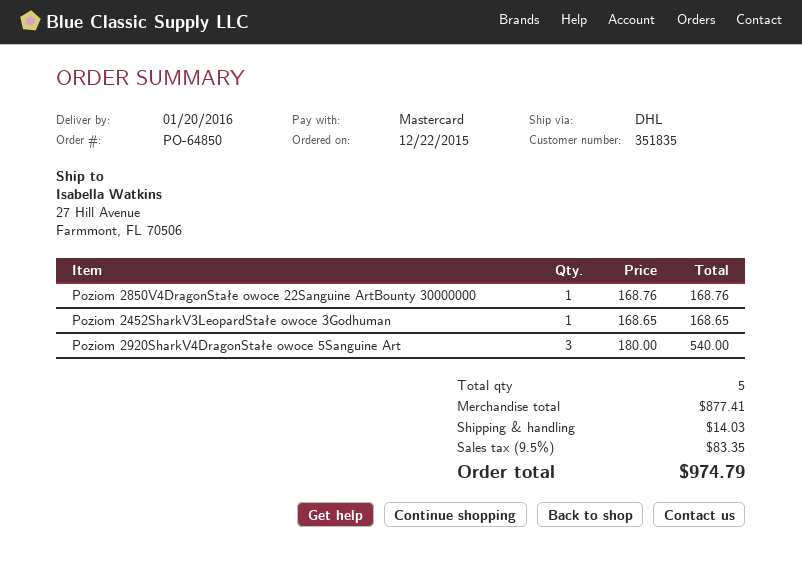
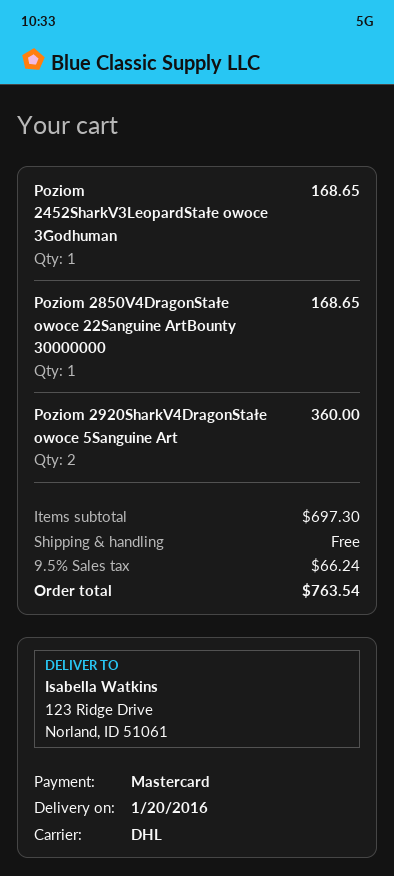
ship to: 27 Hill Avenue, Farmmont, FL 70506 -> 123 Ridge Drive, Norland, ID 51061
Poziom 2850V4DragonStałe owoce 22Sanguine ArtBounty 30000000: 1 for 168.76 -> 1 for 168.65
Poziom 2920SharkV4DragonStałe owoce 5Sanguine Art: 3 for 540.00 -> 2 for 360.00
subtotal: 877.41 -> 697.30
shipping: 14.03 -> 0.00
tax: 9.5% = 83.35 -> 9.5% = 66.24
total: 974.79 -> 763.54

